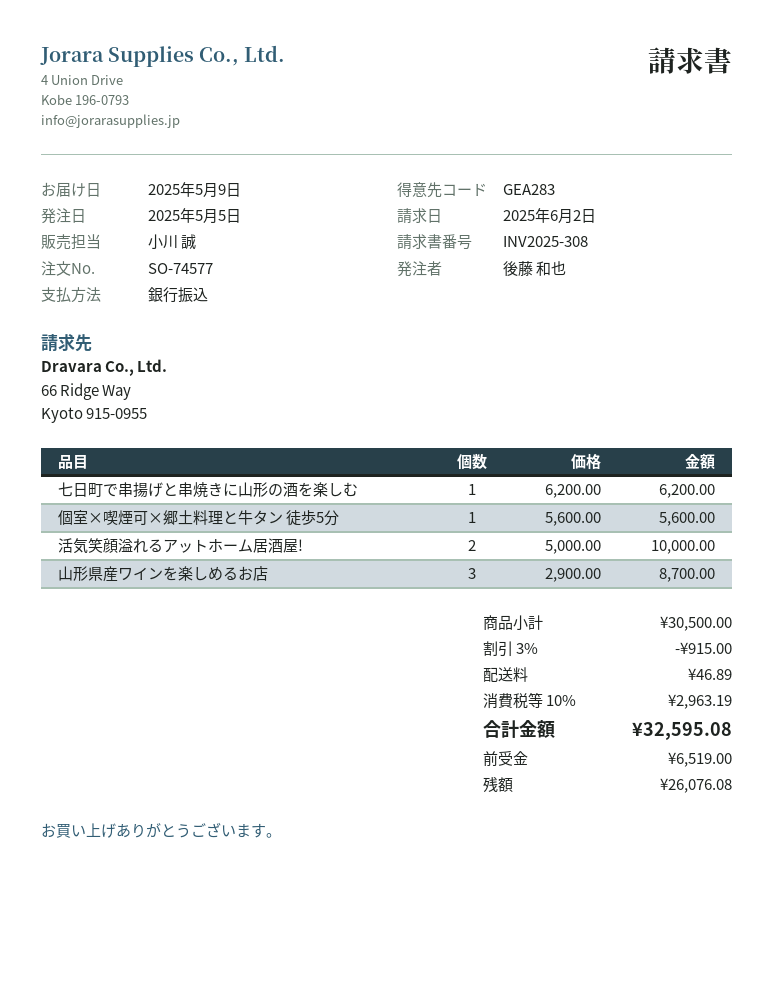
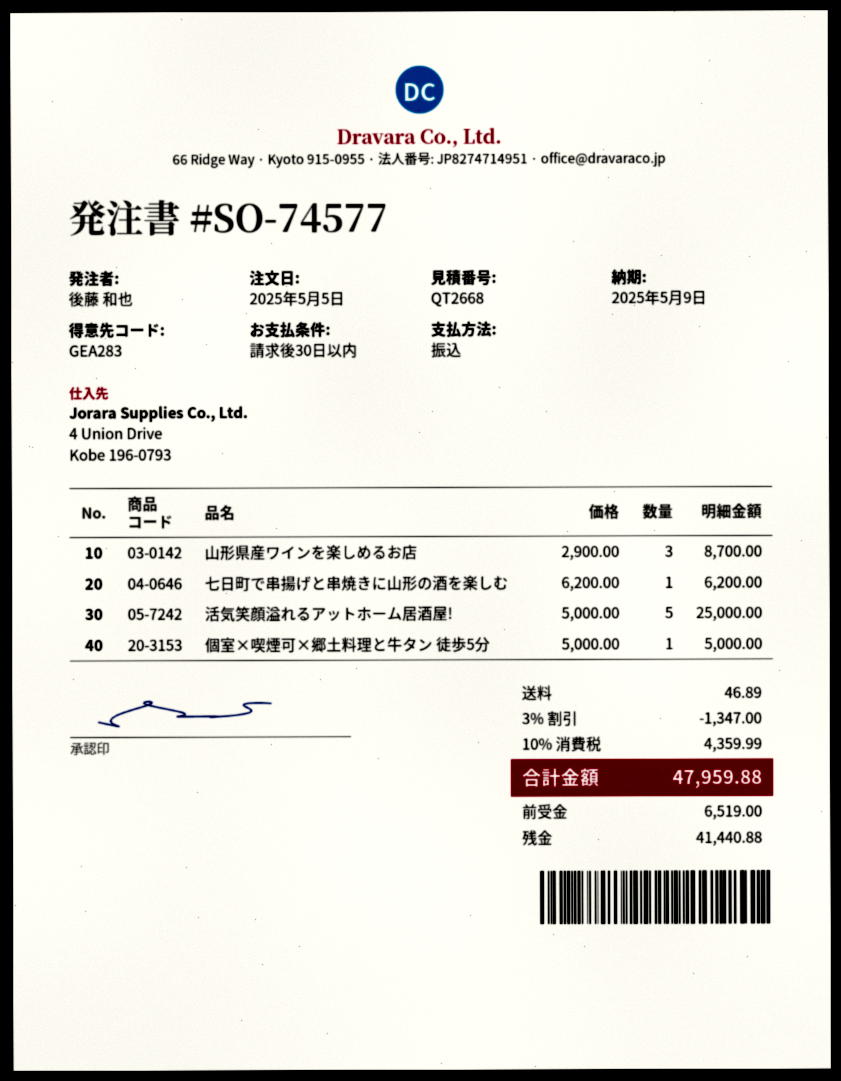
個室×喫煙可×郷土料理と牛タン 徒歩5分: 1 x 5600.00 = 5600.00 -> 1 x 5000.00 = 5000.00
活気笑顔溢れるアットホーム居酒屋!: 2 x 5000.00 = 10000.00 -> 5 x 5000.00 = 25000.00
discount: 3% = 915.00 -> 3% = 1347.00
tax: 10% = 2963.19 -> 10% = 4359.99
total: 32595.08 -> 47959.88
balance: 26076.08 -> 41440.88

